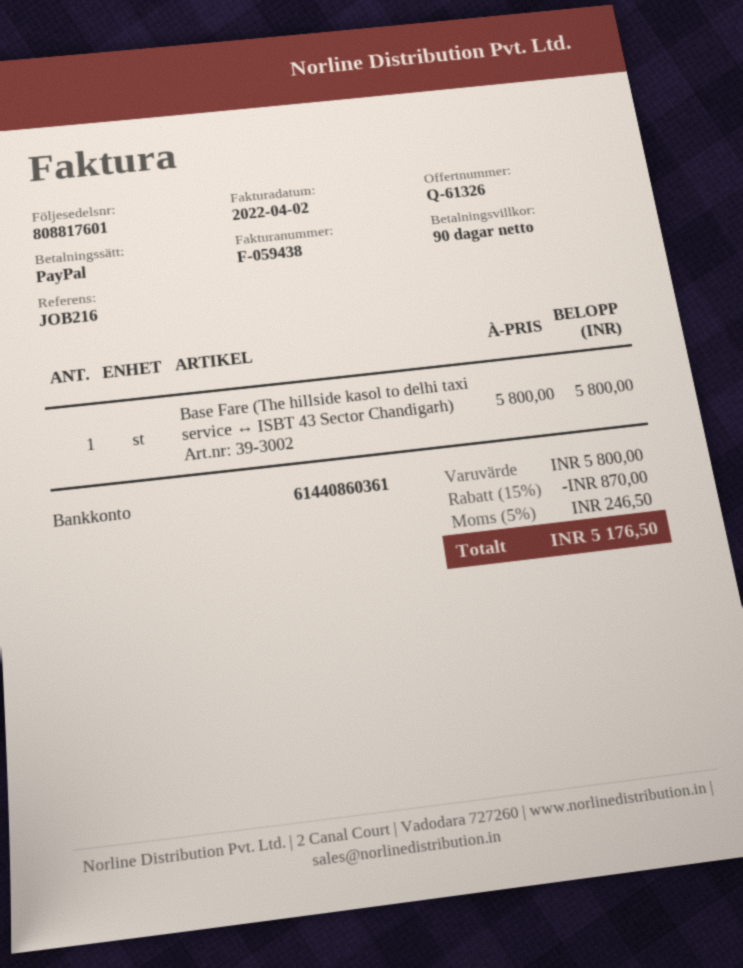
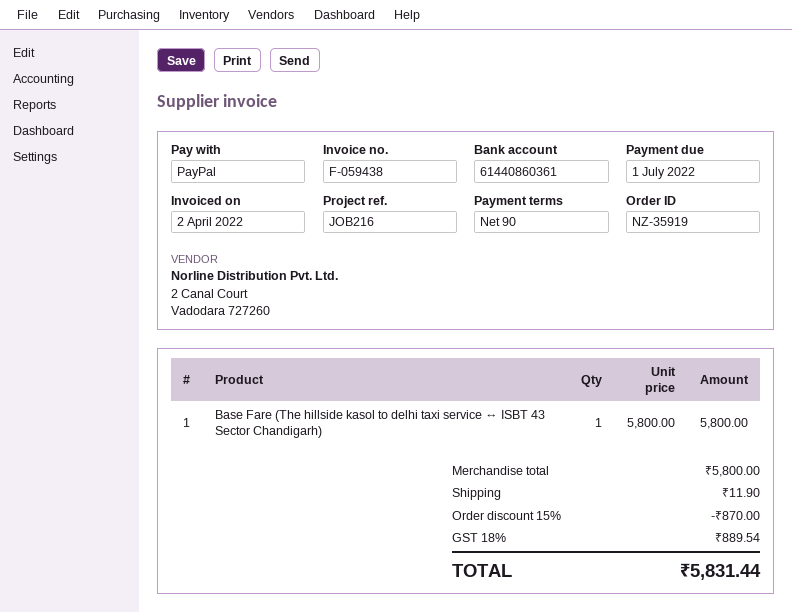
shipping: none -> 11.90
tax: 5% = 246.50 -> 18% = 889.54
total: 5176.50 -> 5831.44

